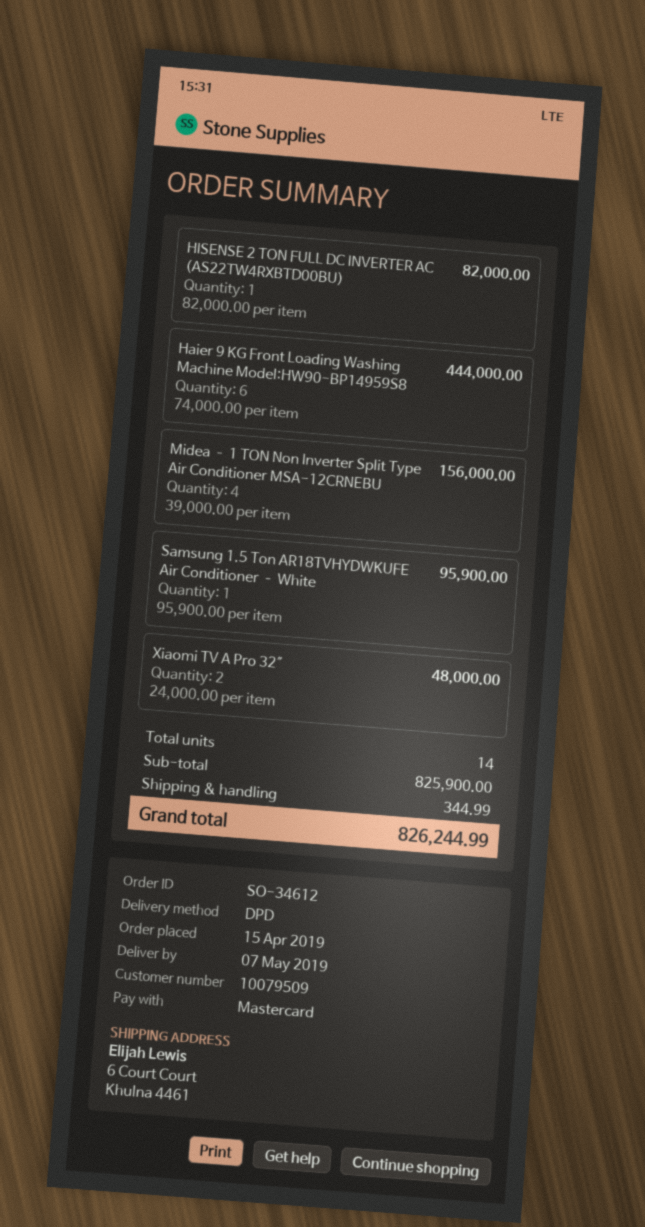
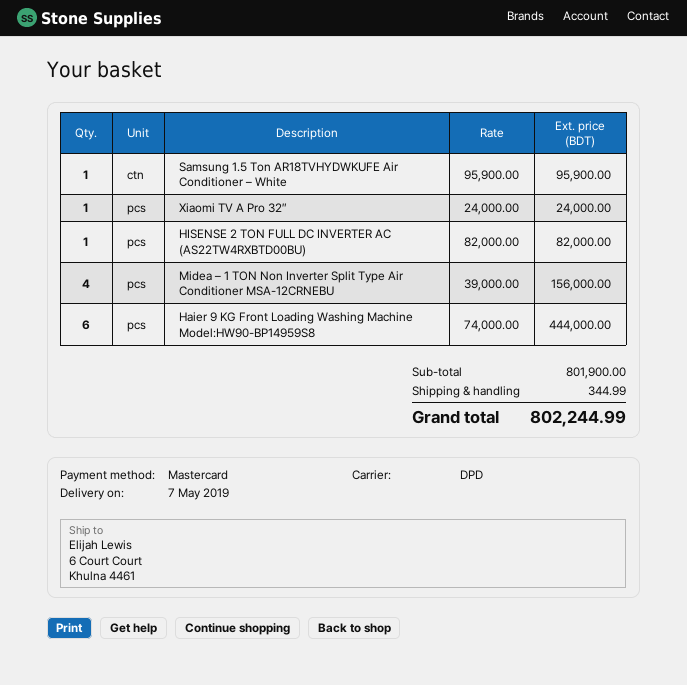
Xiaomi TV A Pro 32″: 2 x 24000.00 = 48000.00 -> 1 x 24000.00 = 24000.00
subtotal: 825900.00 -> 801900.00
total: 826244.99 -> 802244.99

